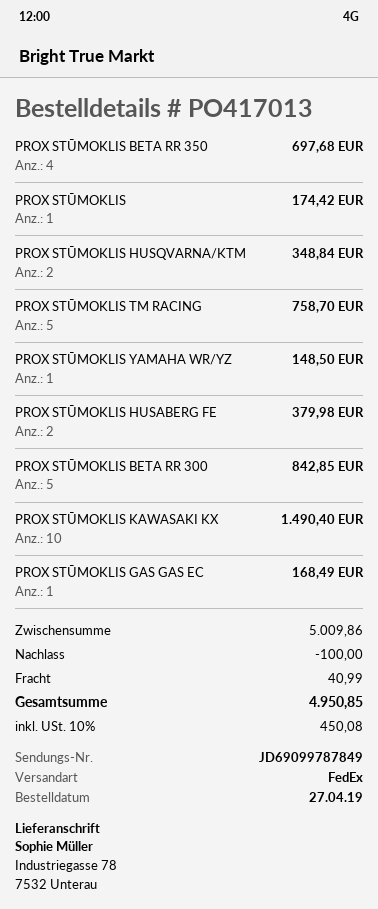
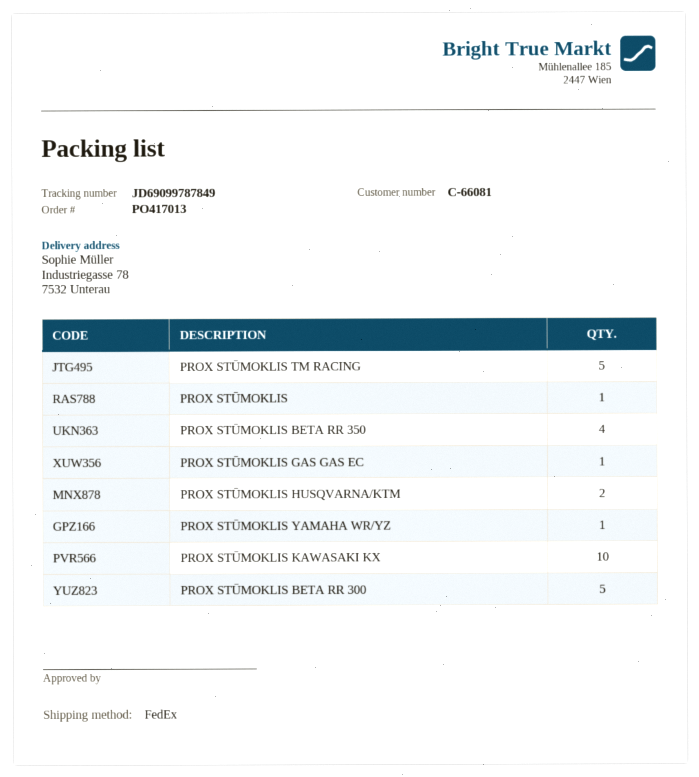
PROX STŪMOKLIS HUSABERG FE: 2 -> none

